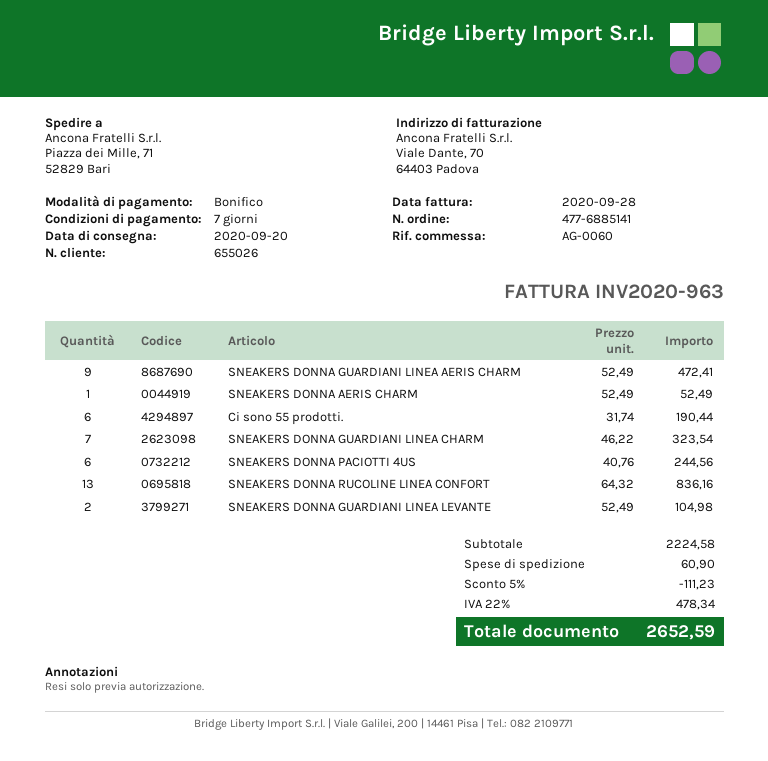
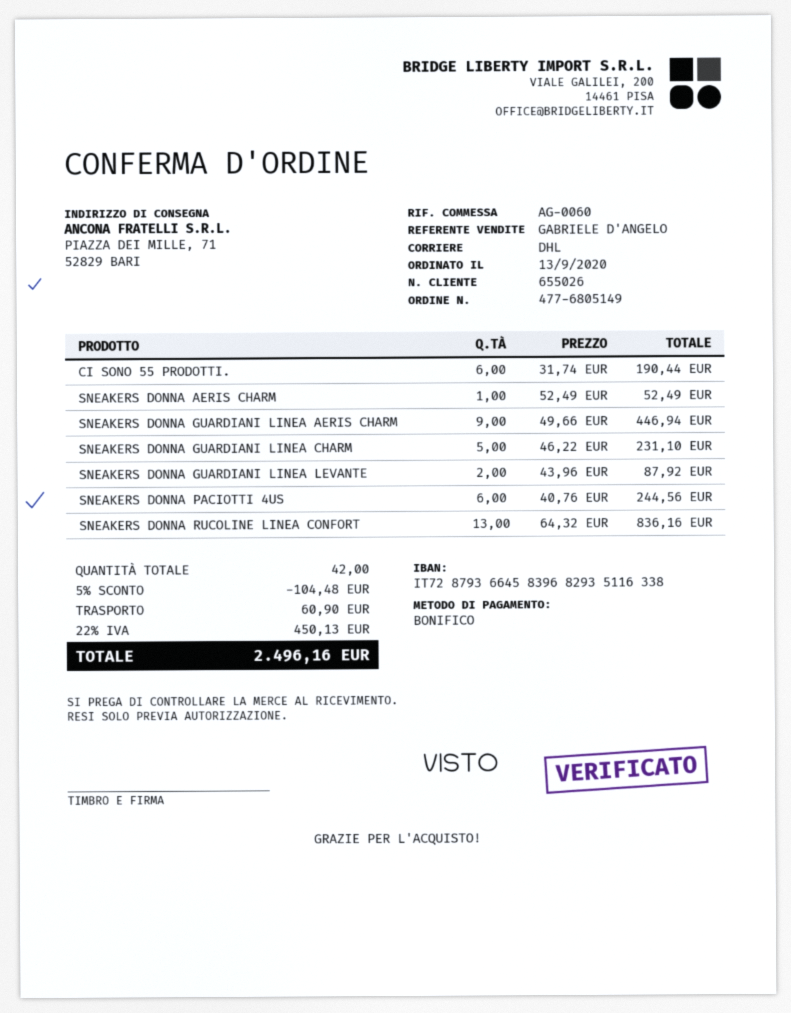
order number: 477-6885141 -> 477-6805149
SNEAKERS DONNA GUARDIANI LINEA AERIS CHARM: 9 x 52.49 = 472.41 -> 9 x 49.66 = 446.94
SNEAKERS DONNA GUARDIANI LINEA CHARM: 7 x 46.22 = 323.54 -> 5 x 46.22 = 231.10
SNEAKERS DONNA GUARDIANI LINEA LEVANTE: 2 x 52.49 = 104.98 -> 2 x 43.96 = 87.92
discount: 5% = 111.23 -> 5% = 104.48
tax: 22% = 478.34 -> 22% = 450.13
total: 2652.59 -> 2496.16

